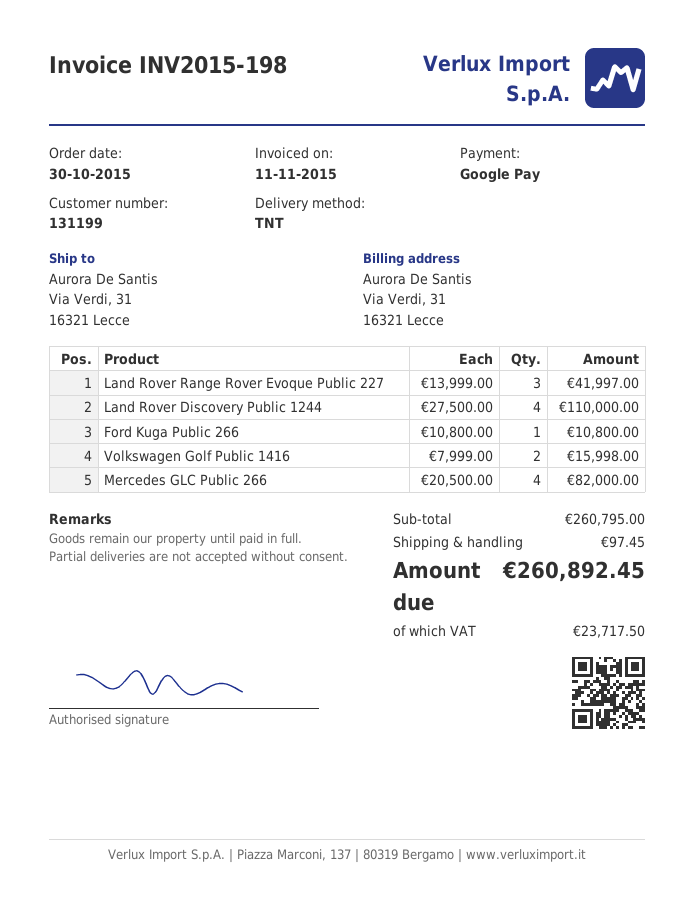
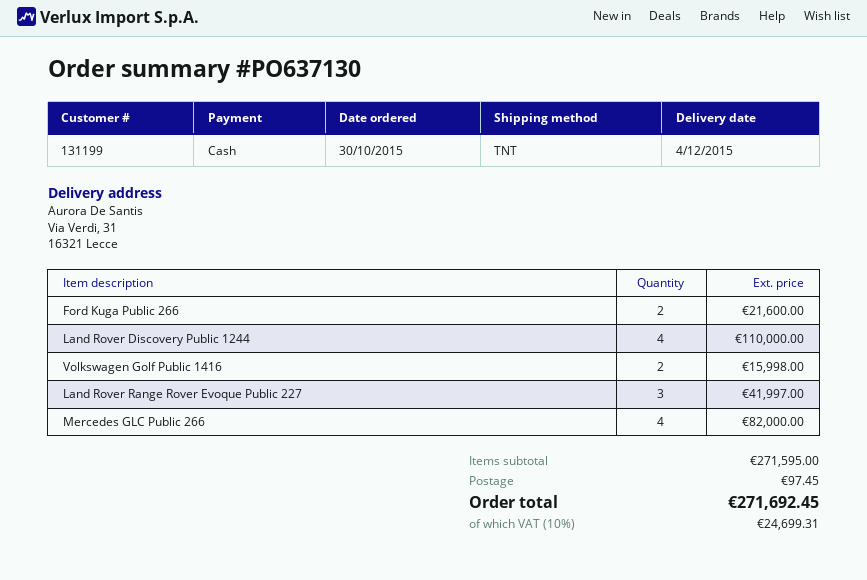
payment method: Google Pay -> cash
Ford Kuga Public 266: 1 for 10800.00 -> 2 for 21600.00
subtotal: 260795.00 -> 271595.00
tax: 23717.50 -> 24699.31
total: 260892.45 -> 271692.45

